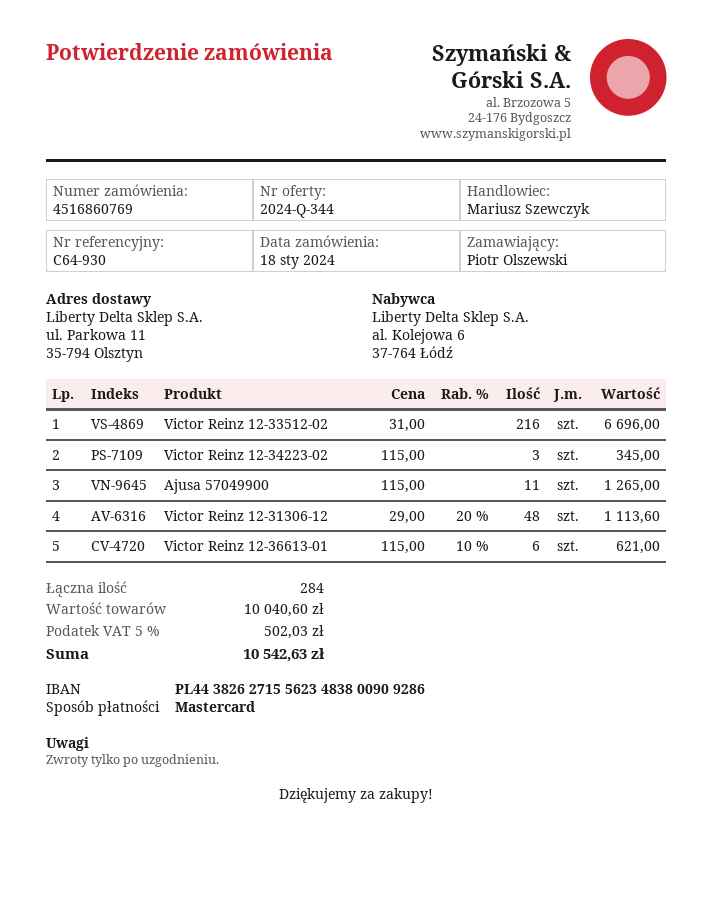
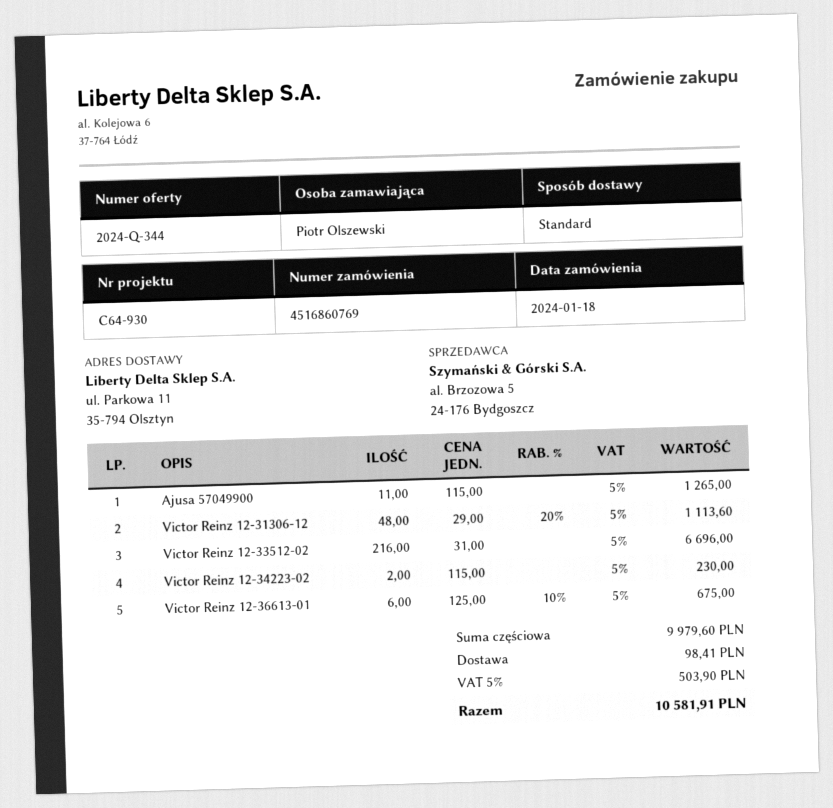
Victor Reinz 12-34223-02: 3 x 115.00 = 345.00 -> 2 x 115.00 = 230.00
Victor Reinz 12-36613-01: 6 x 115.00 - 10% = 621.00 -> 6 x 125.00 - 10% = 675.00
subtotal: 10040.60 -> 9979.60
shipping: none -> 98.41
tax: 5% = 502.03 -> 5% = 503.90
total: 10542.63 -> 10581.91

